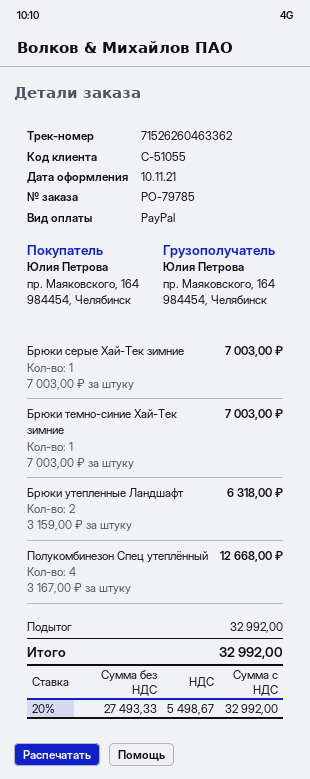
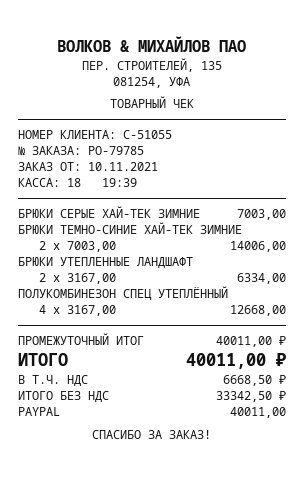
Брюки темно-синие Хай-Тек зимние: 1 x 7003.00 = 7003.00 -> 2 x 7003.00 = 14006.00
Брюки утепленные Ландшафт: 2 x 3159.00 = 6318.00 -> 2 x 3167.00 = 6334.00
subtotal: 32992.00 -> 40011.00
net: 27493.33 -> 33342.50
tax: 5498.67 -> 6668.50
total: 32992.00 -> 40011.00

